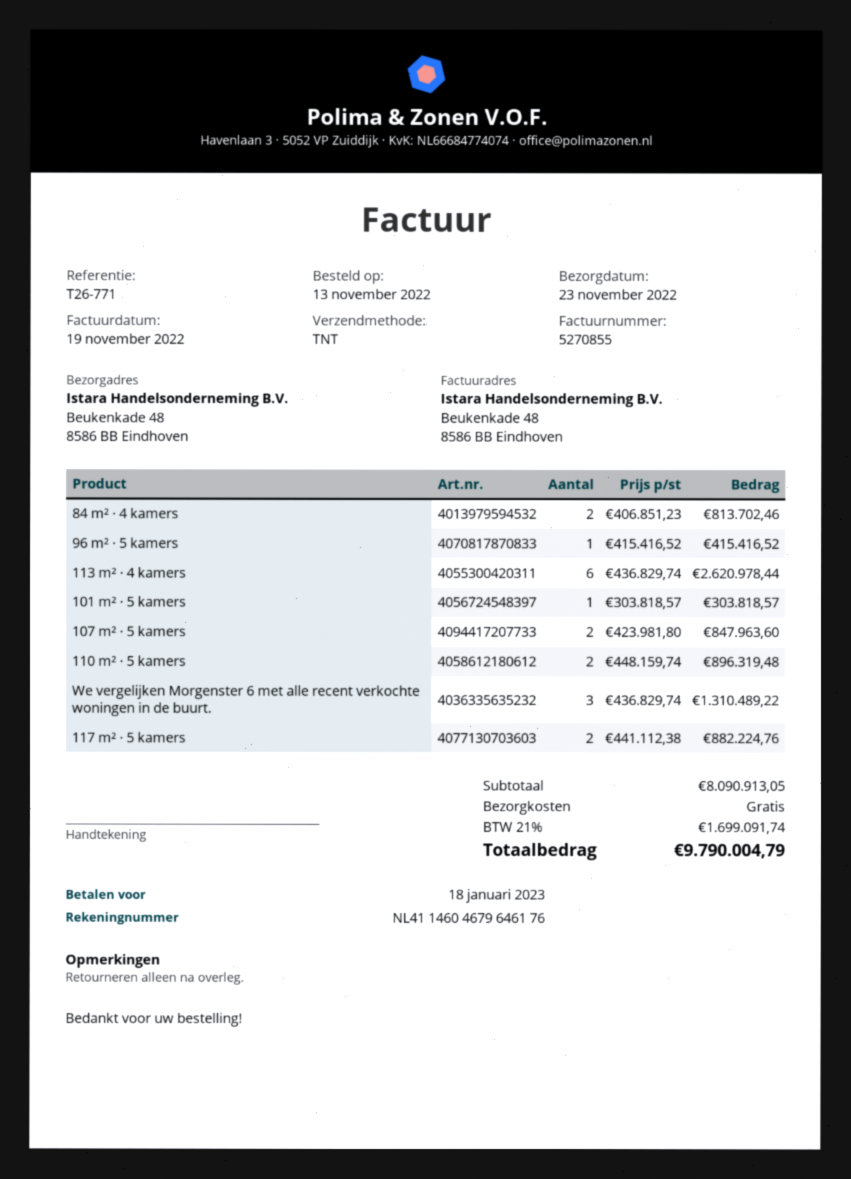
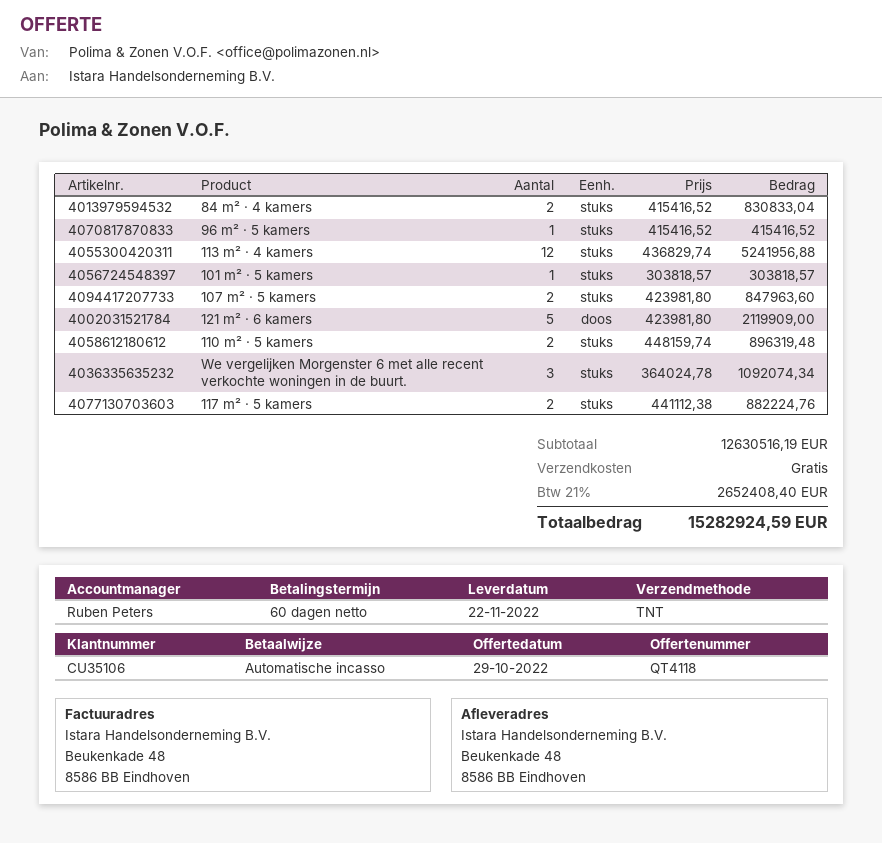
delivery date: 2022-11-23 -> 2022-11-22
84 m² · 4 kamers: 2 x 406851.23 = 813702.46 -> 2 x 415416.52 = 830833.04
113 m² · 4 kamers: 6 x 436829.74 = 2620978.44 -> 12 x 436829.74 = 5241956.88
We vergelijken Morgenster 6 met alle recent verkochte woningen in de buurt.: 3 x 436829.74 = 1310489.22 -> 3 x 364024.78 = 1092074.34
121 m² · 6 kamers: none -> 5 x 423981.80 = 2119909.00
subtotal: 8090913.05 -> 12630516.19
tax: 21% = 1699091.74 -> 21% = 2652408.40
total: 9790004.79 -> 15282924.59

